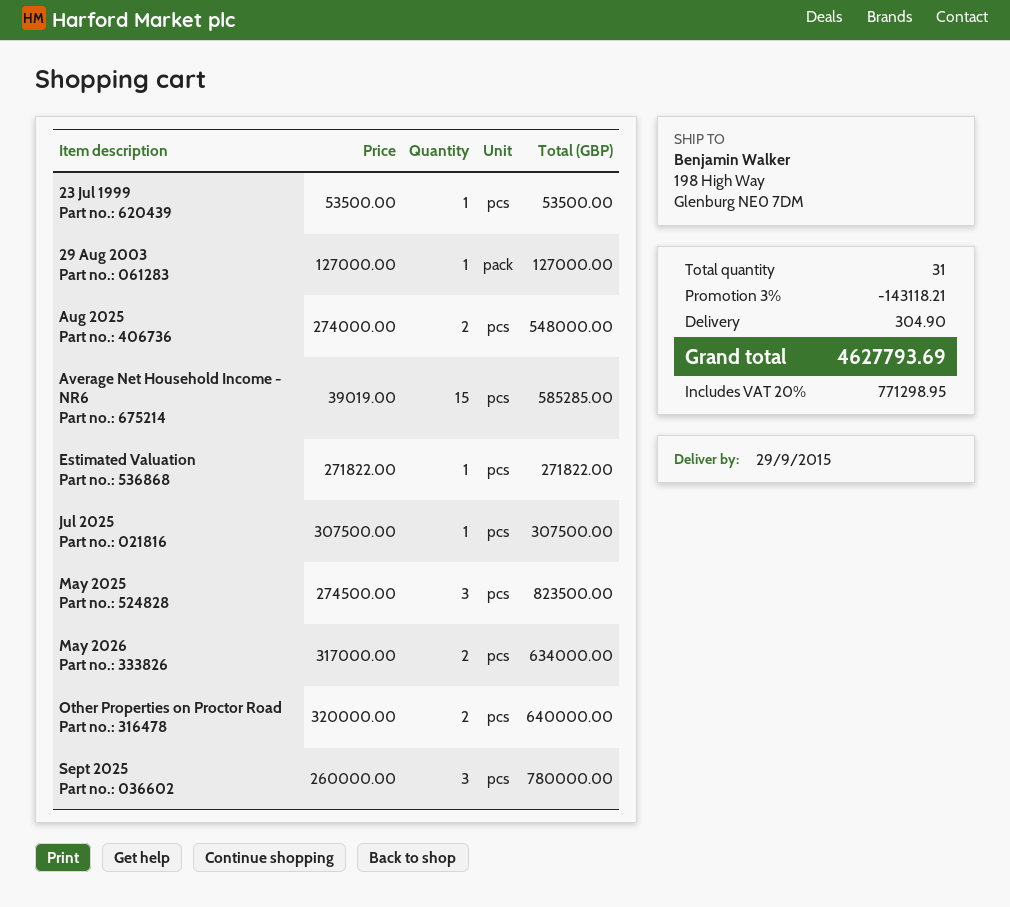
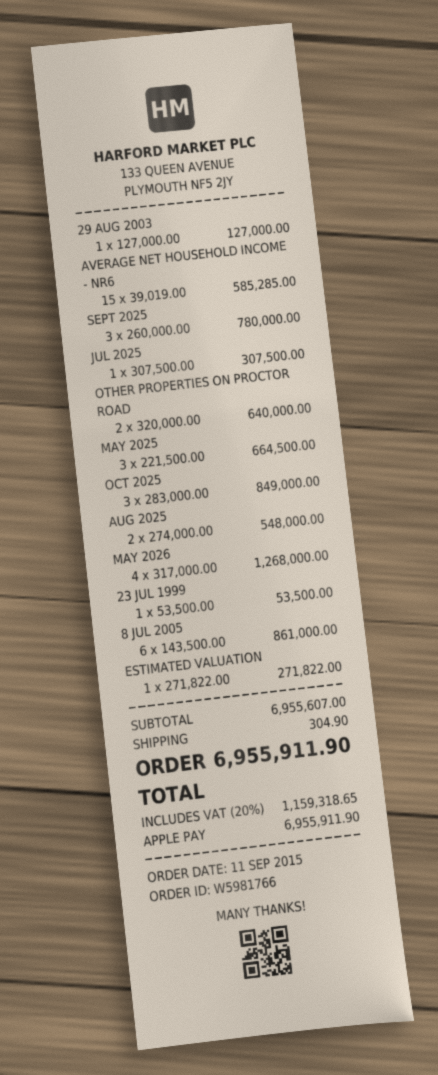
May 2025: 3 x 274500.00 = 823500.00 -> 3 x 221500.00 = 664500.00
May 2026: 2 x 317000.00 = 634000.00 -> 4 x 317000.00 = 1268000.00
OCT 2025: none -> 3 x 283000.00 = 849000.00
8 JUL 2005: none -> 6 x 143500.00 = 861000.00
discount: 3% = 143118.21 -> none
tax: 20% = 771298.95 -> 20% = 1159318.65
total: 4627793.69 -> 6955911.90

